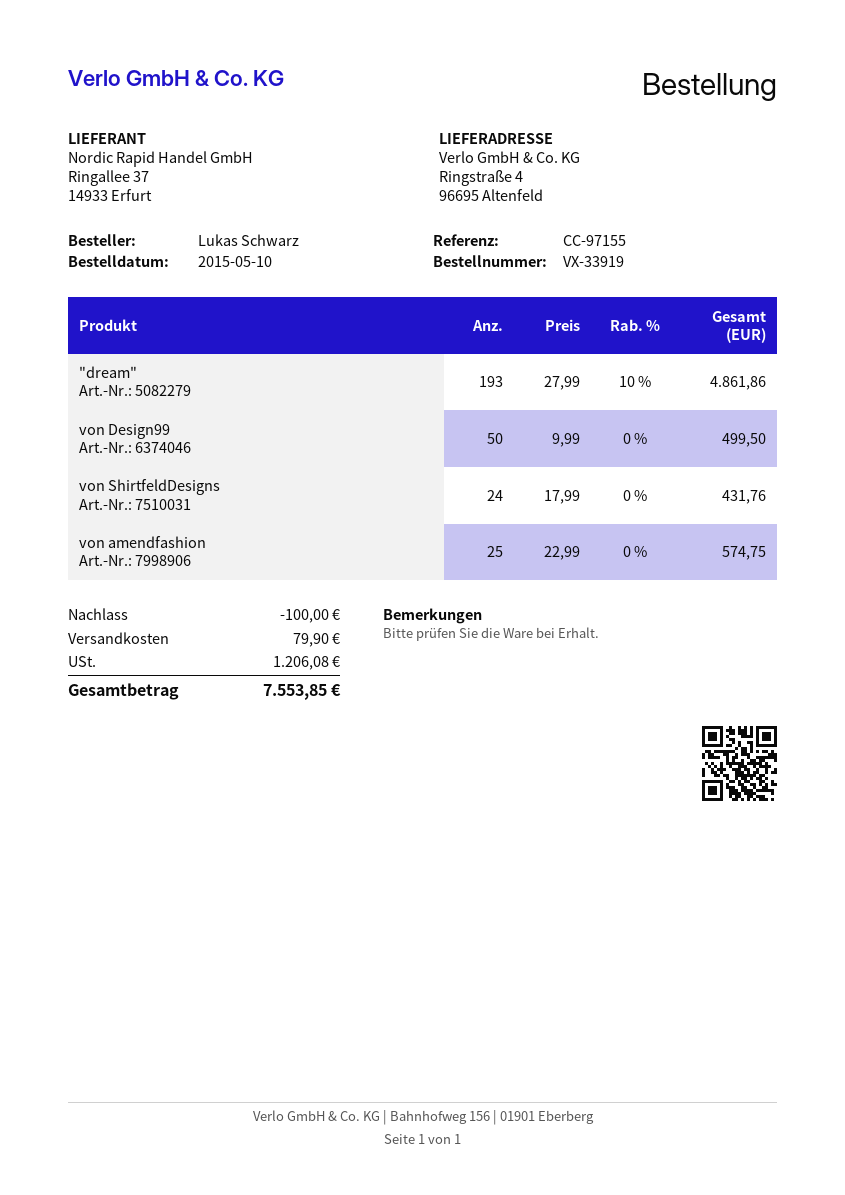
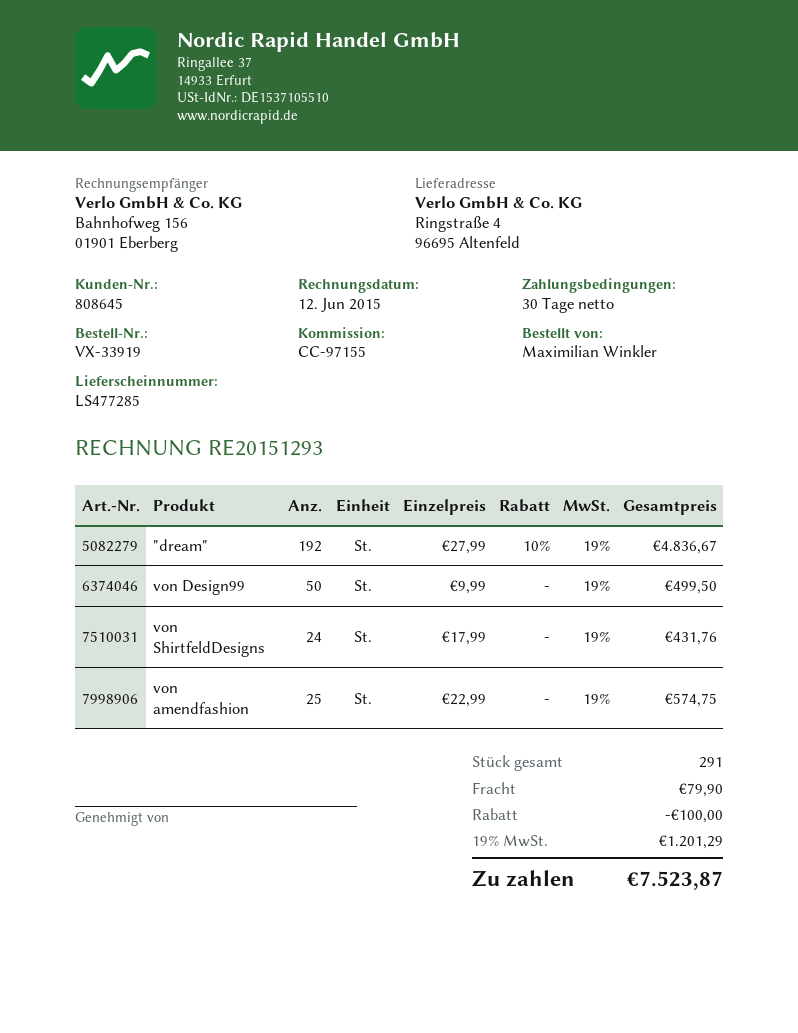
ordered by: Lukas Schwarz -> Maximilian Winkler
"dream": 193 x 27.99 - 10% = 4861.86 -> 192 x 27.99 - 10% = 4836.67
tax: 1206.08 -> 1201.29
total: 7553.85 -> 7523.87

